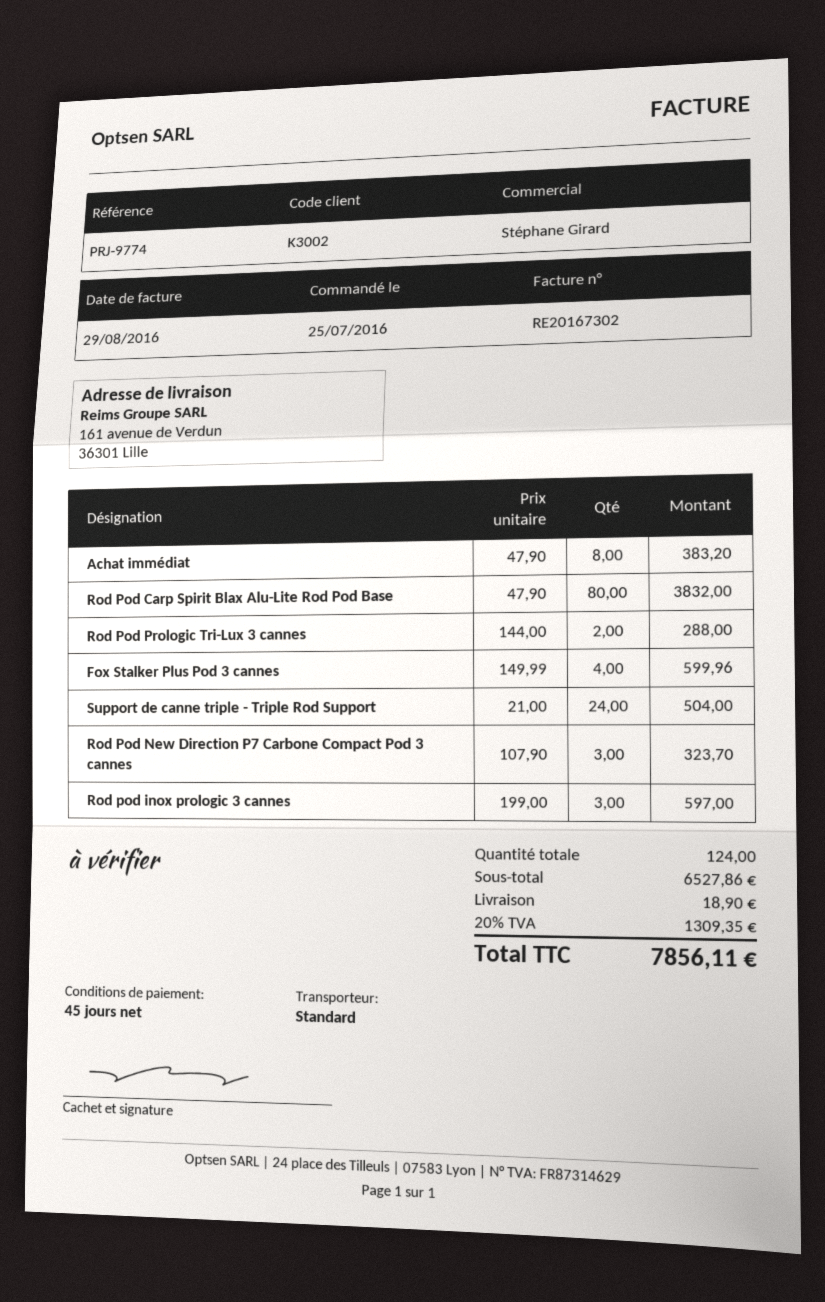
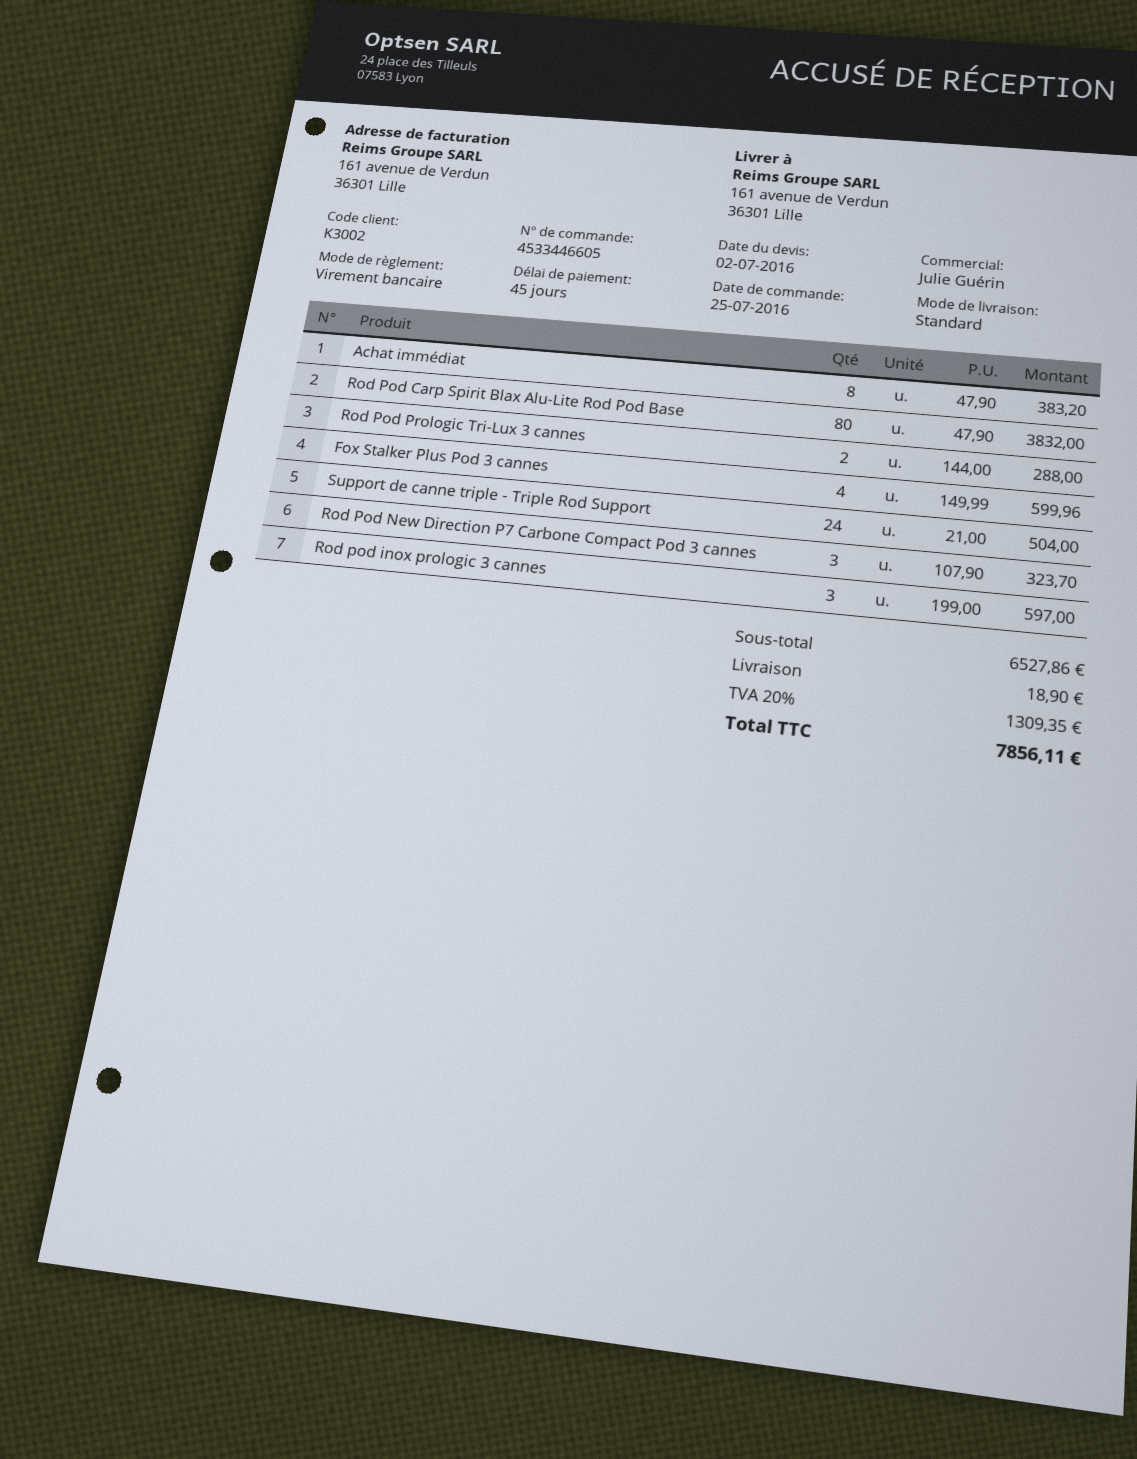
sales rep: Stéphane Girard -> Julie Guérin

